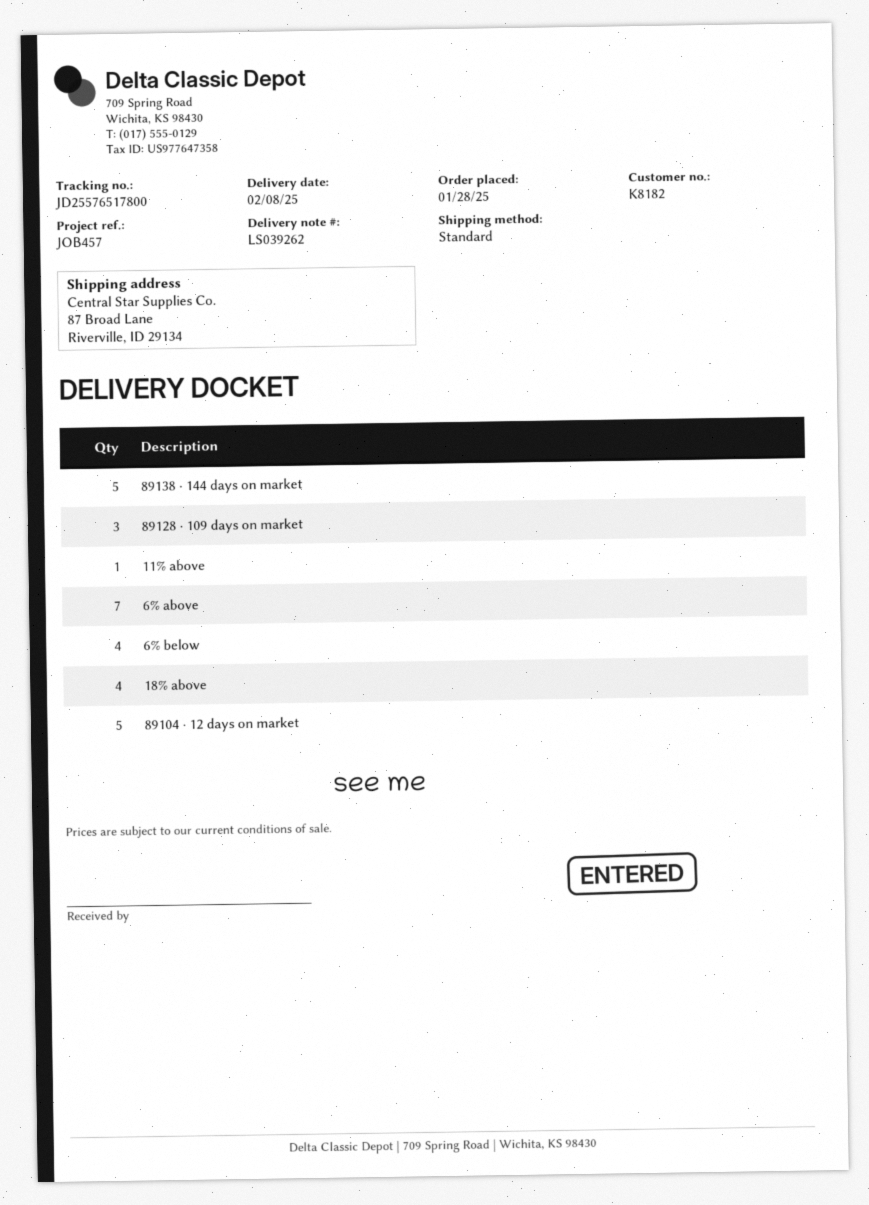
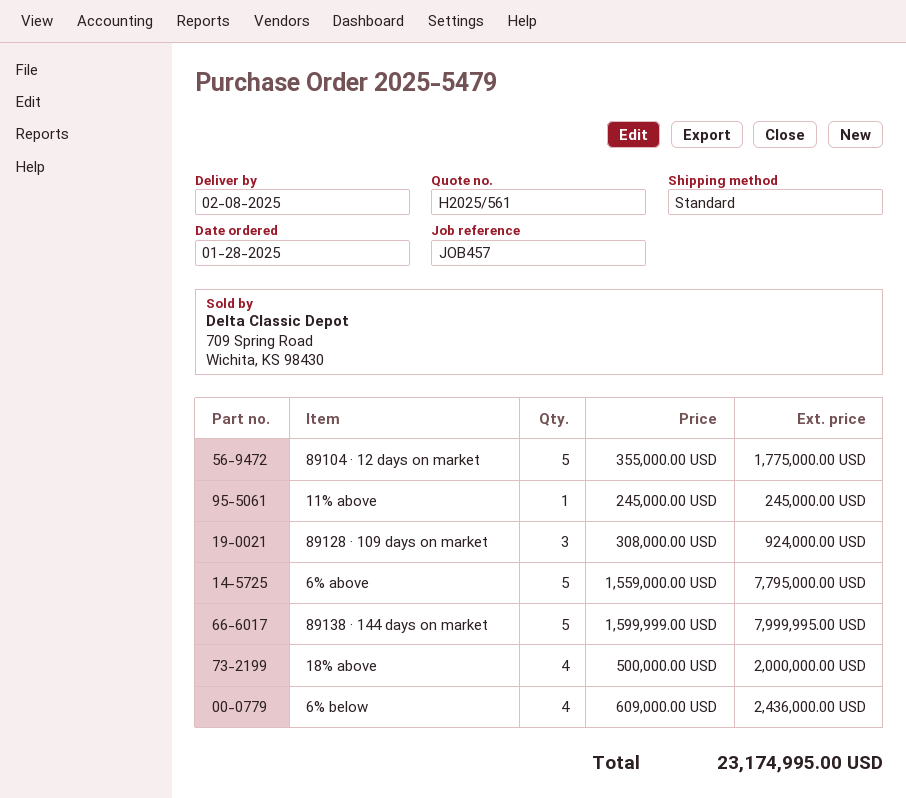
6% above: 7 -> 5

